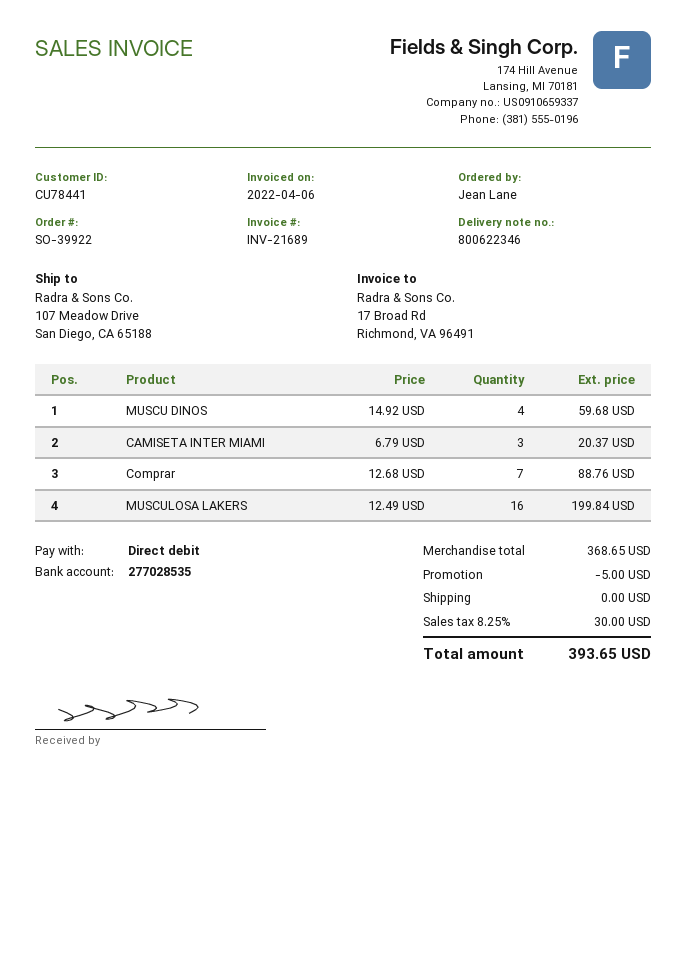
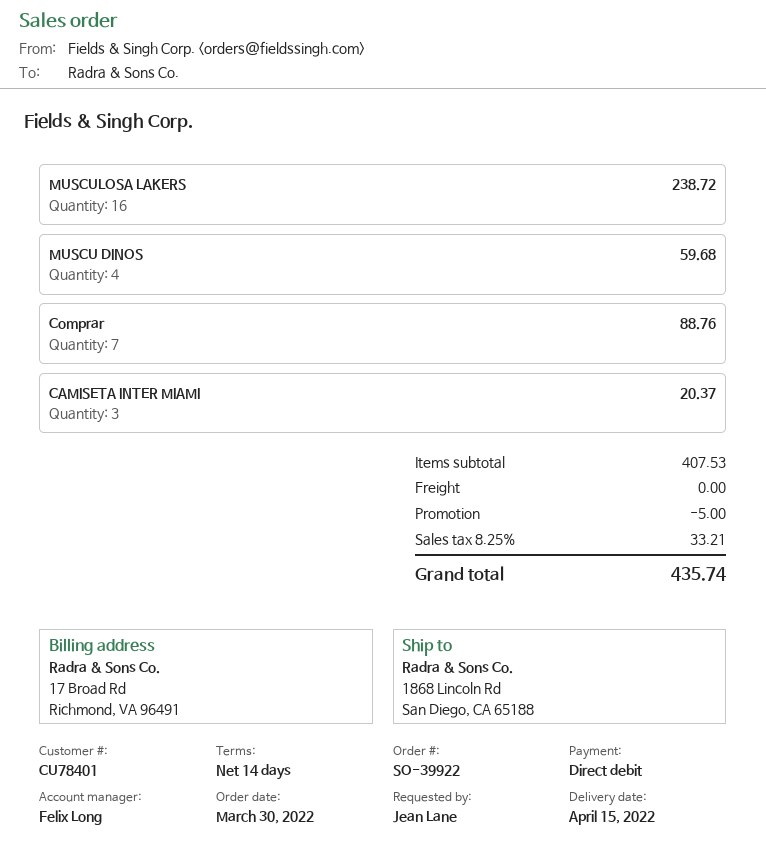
customer number: CU78441 -> CU78401
ship to: 107 Meadow Drive, San Diego, CA 65188 -> 1868 Lincoln Rd, San Diego, CA 65188
MUSCULOSA LAKERS: 16 for 199.84 -> 16 for 238.72
subtotal: 368.65 -> 407.53
tax: 8.25% = 30.00 -> 8.25% = 33.21
total: 393.65 -> 435.74

